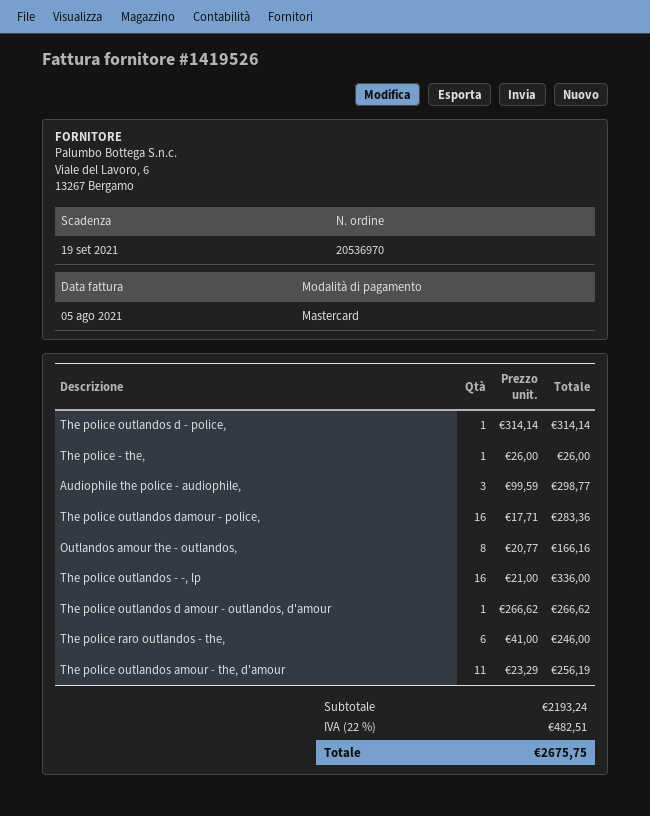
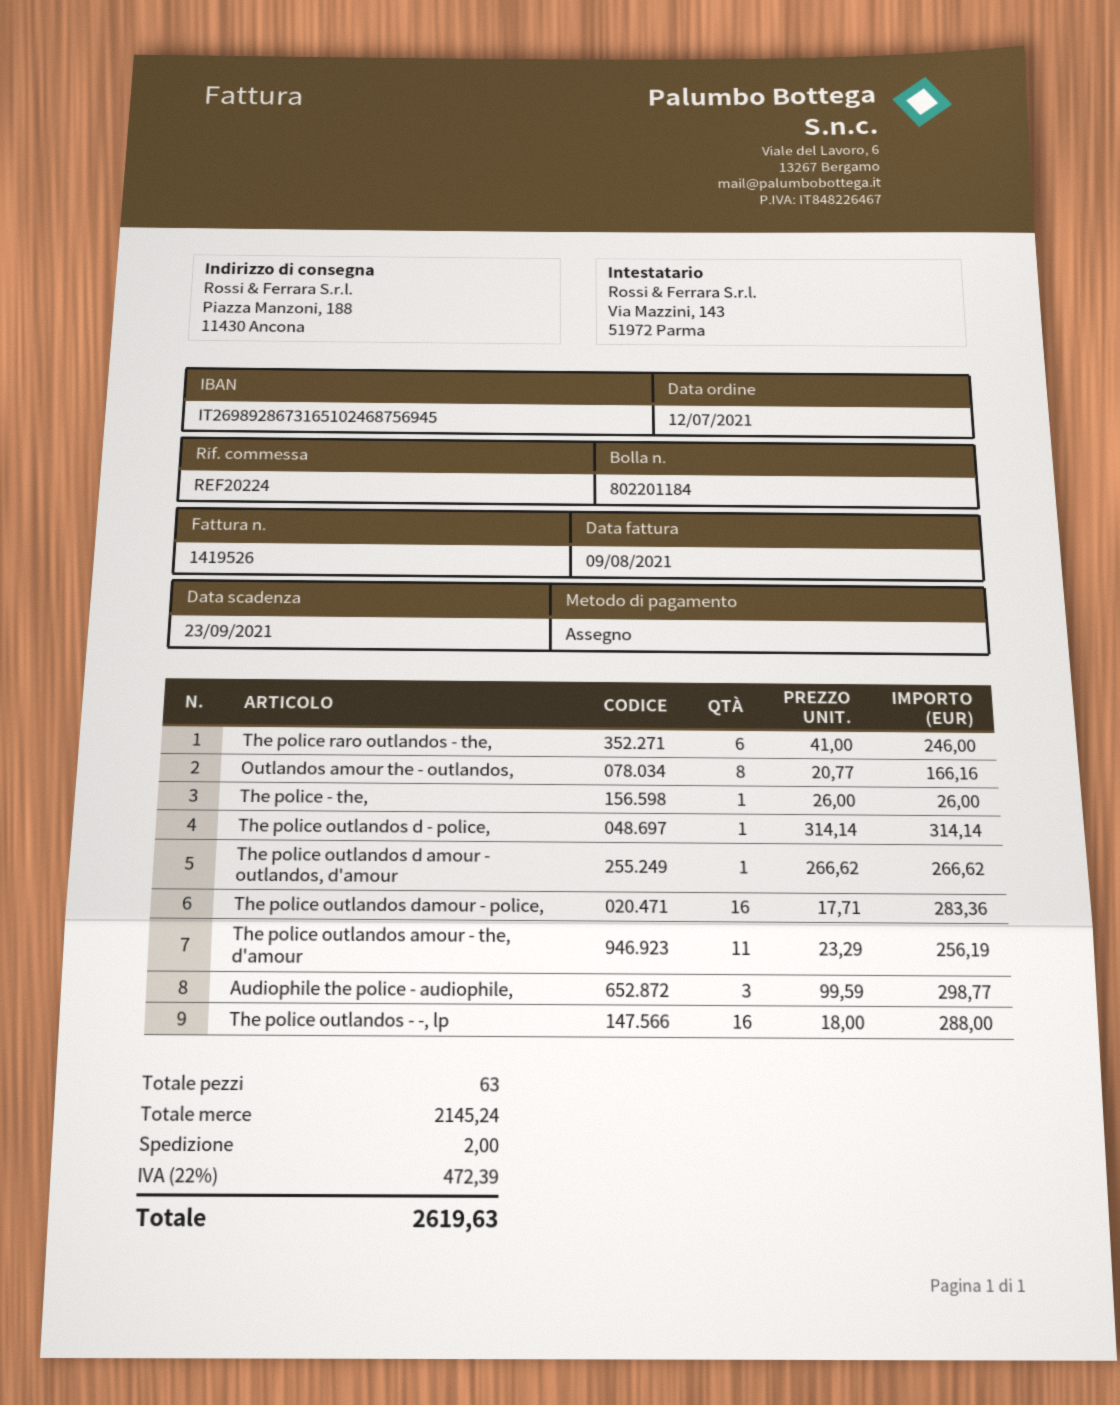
invoice date: 2021-08-05 -> 2021-08-09
due date: 2021-09-19 -> 2021-09-23
payment method: Mastercard -> cheque
The police outlandos - -, lp: 16 x 21.00 = 336.00 -> 16 x 18.00 = 288.00
subtotal: 2193.24 -> 2145.24
shipping: none -> 2.00
tax: 22% = 482.51 -> 22% = 472.39
total: 2675.75 -> 2619.63

